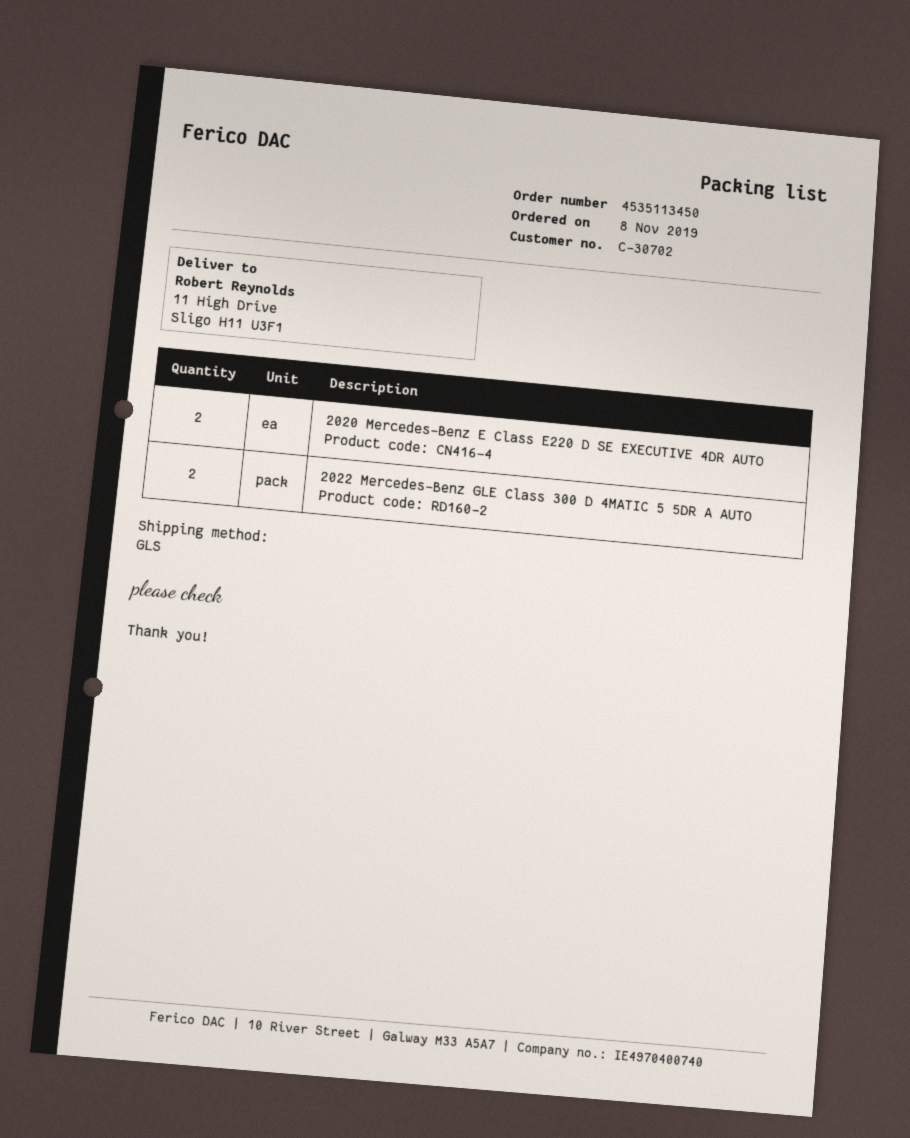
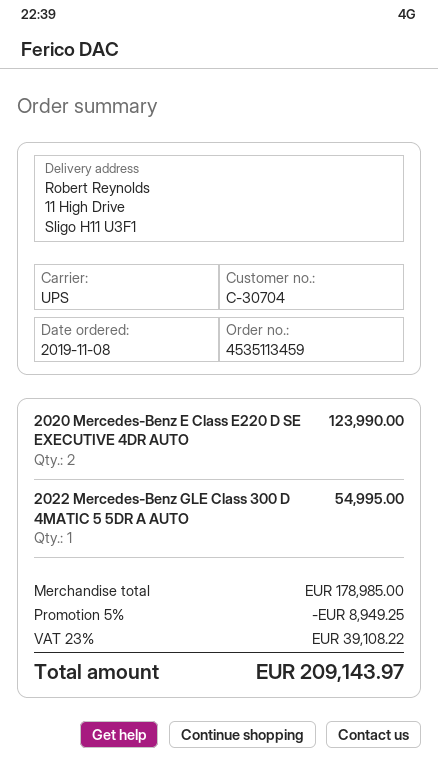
order number: 4535113450 -> 4535113459
customer number: C-30702 -> C-30704
shipping method: GLS -> UPS
2022 Mercedes-Benz GLE Class 300 D 4MATIC 5 5DR A AUTO: 2 -> 1

